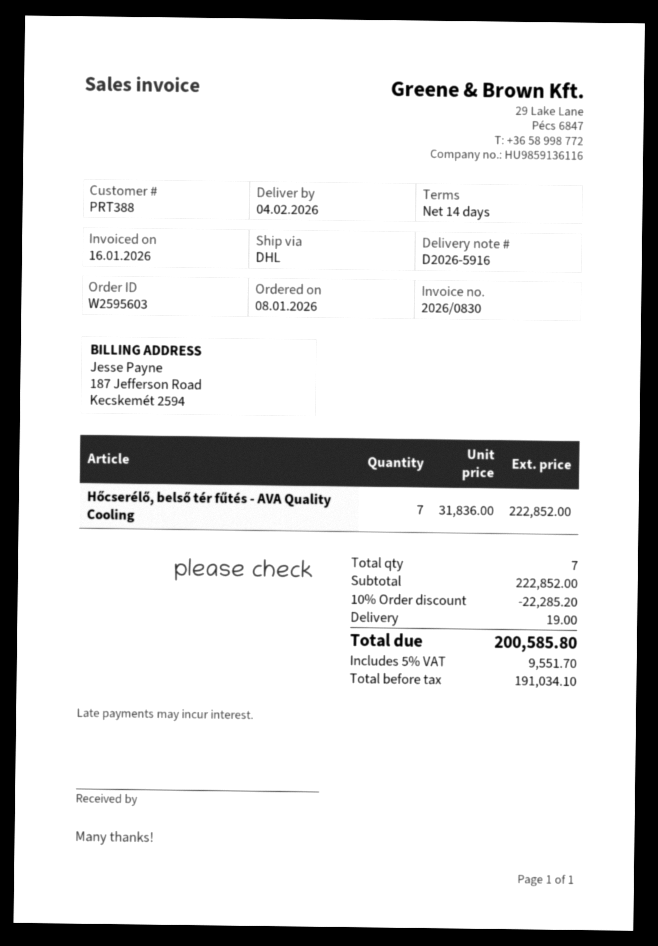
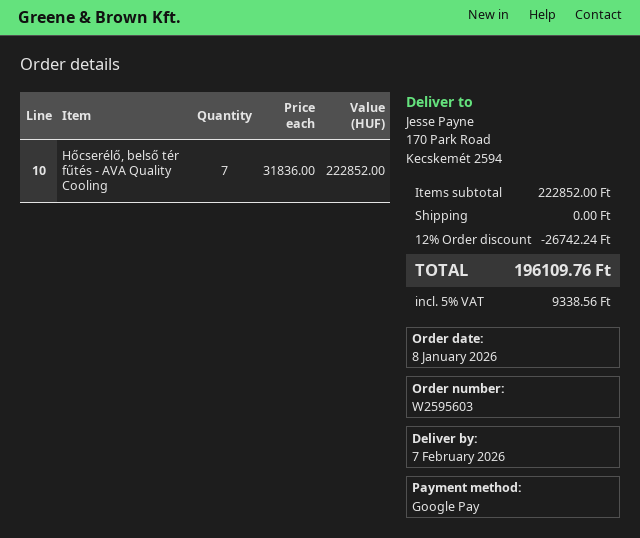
delivery date: 2026-02-04 -> 2026-02-07
discount: 10% = 22285.20 -> 12% = 26742.24
shipping: 19.00 -> 0.00
tax: 5% = 9551.70 -> 5% = 9338.56
total: 200585.80 -> 196109.76

